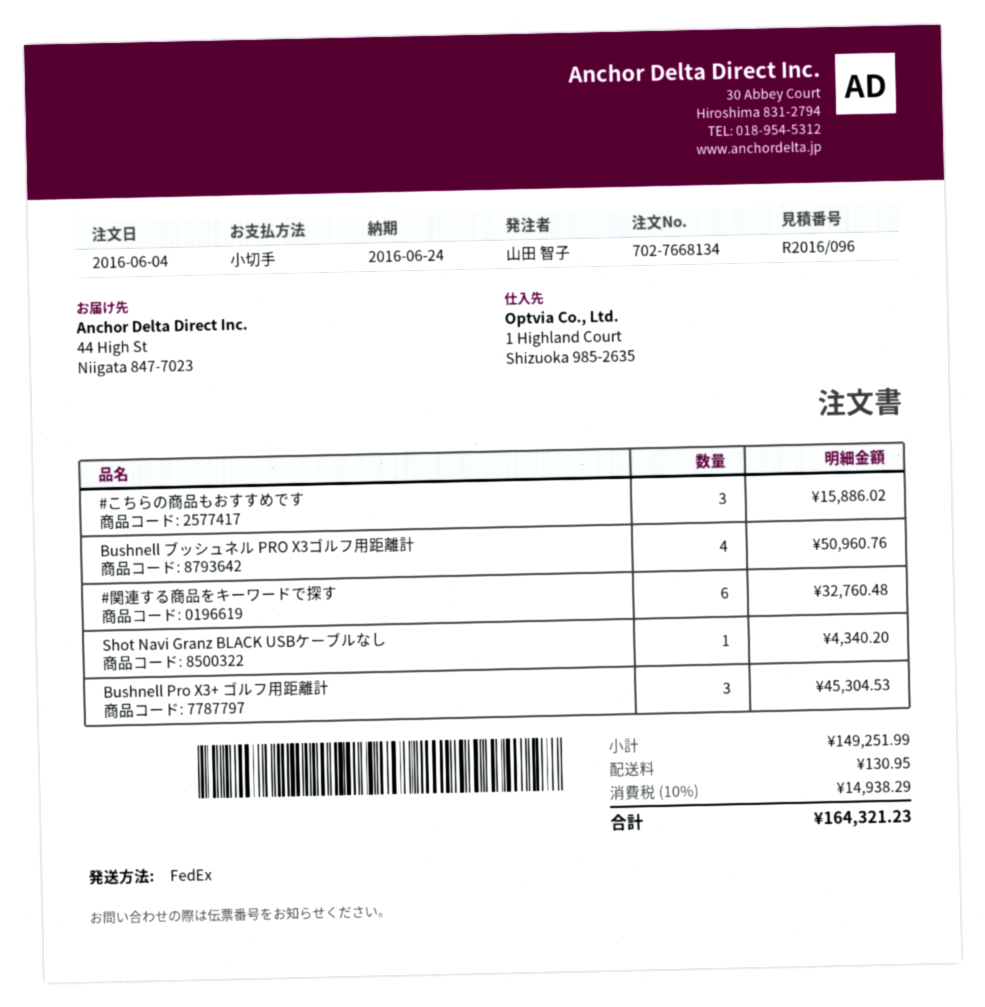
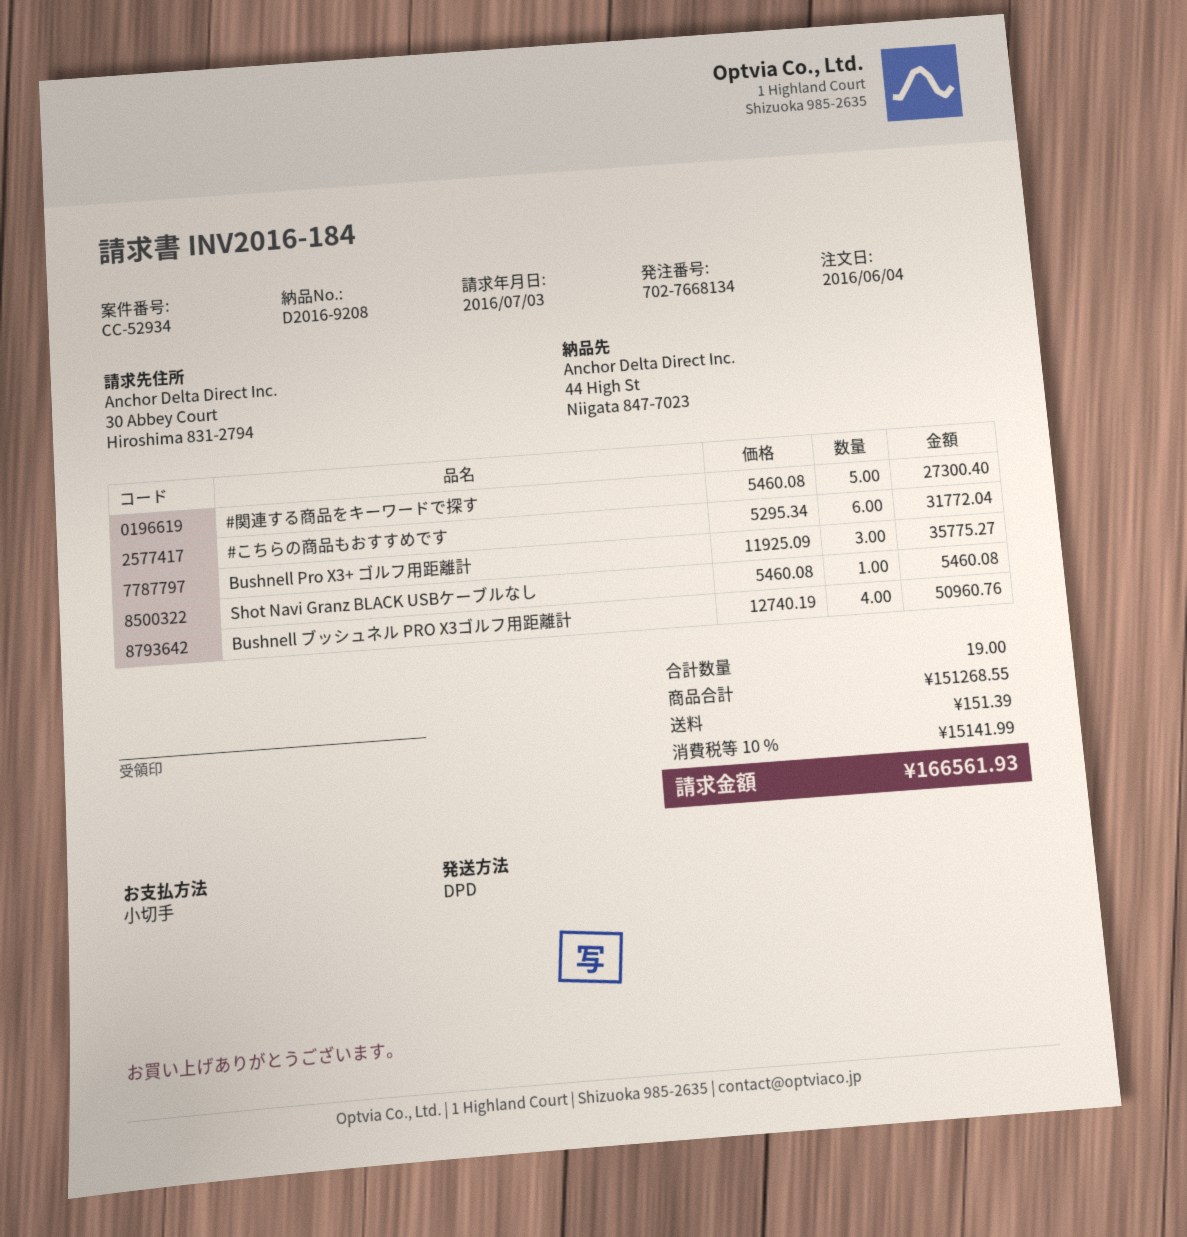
shipping method: FedEx -> DPD
#こちらの商品もおすすめです: 3 for 15886.02 -> 6 for 31772.04
#関連する商品をキーワードで探す: 6 for 32760.48 -> 5 for 27300.40
Shot Navi Granz BLACK USBケーブルなし: 1 for 4340.20 -> 1 for 5460.08
Bushnell Pro X3+ ゴルフ用距離計: 3 for 45304.53 -> 3 for 35775.27
subtotal: 149251.99 -> 151268.55
shipping: 130.95 -> 151.39
tax: 10% = 14938.29 -> 10% = 15141.99
total: 164321.23 -> 166561.93

